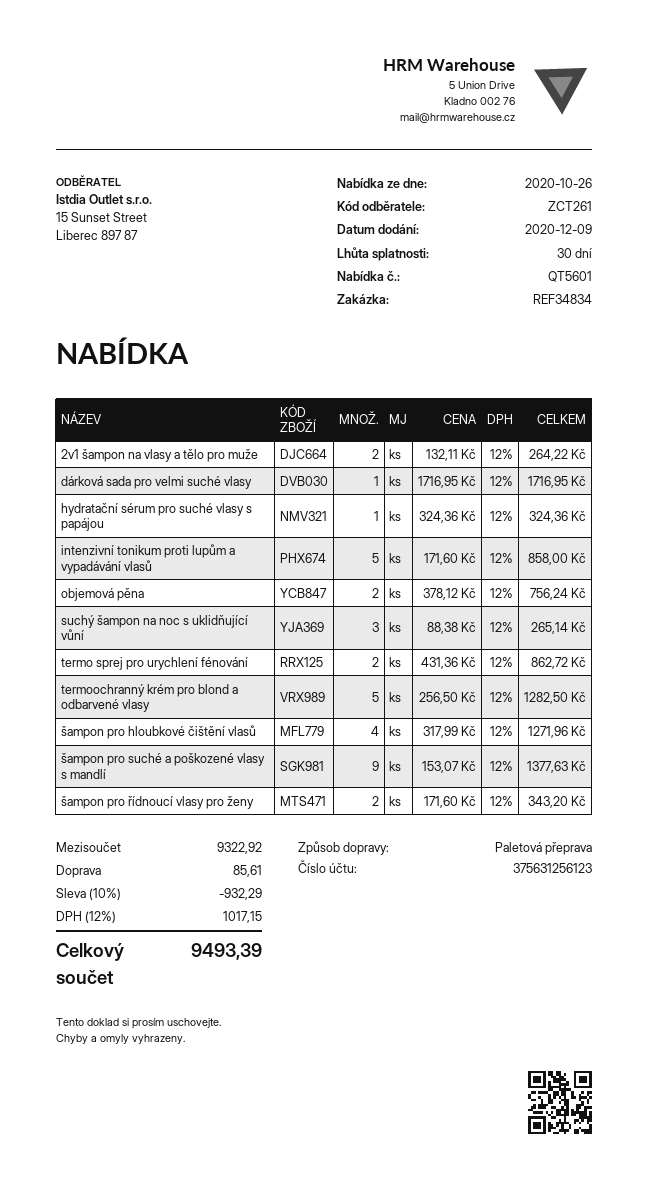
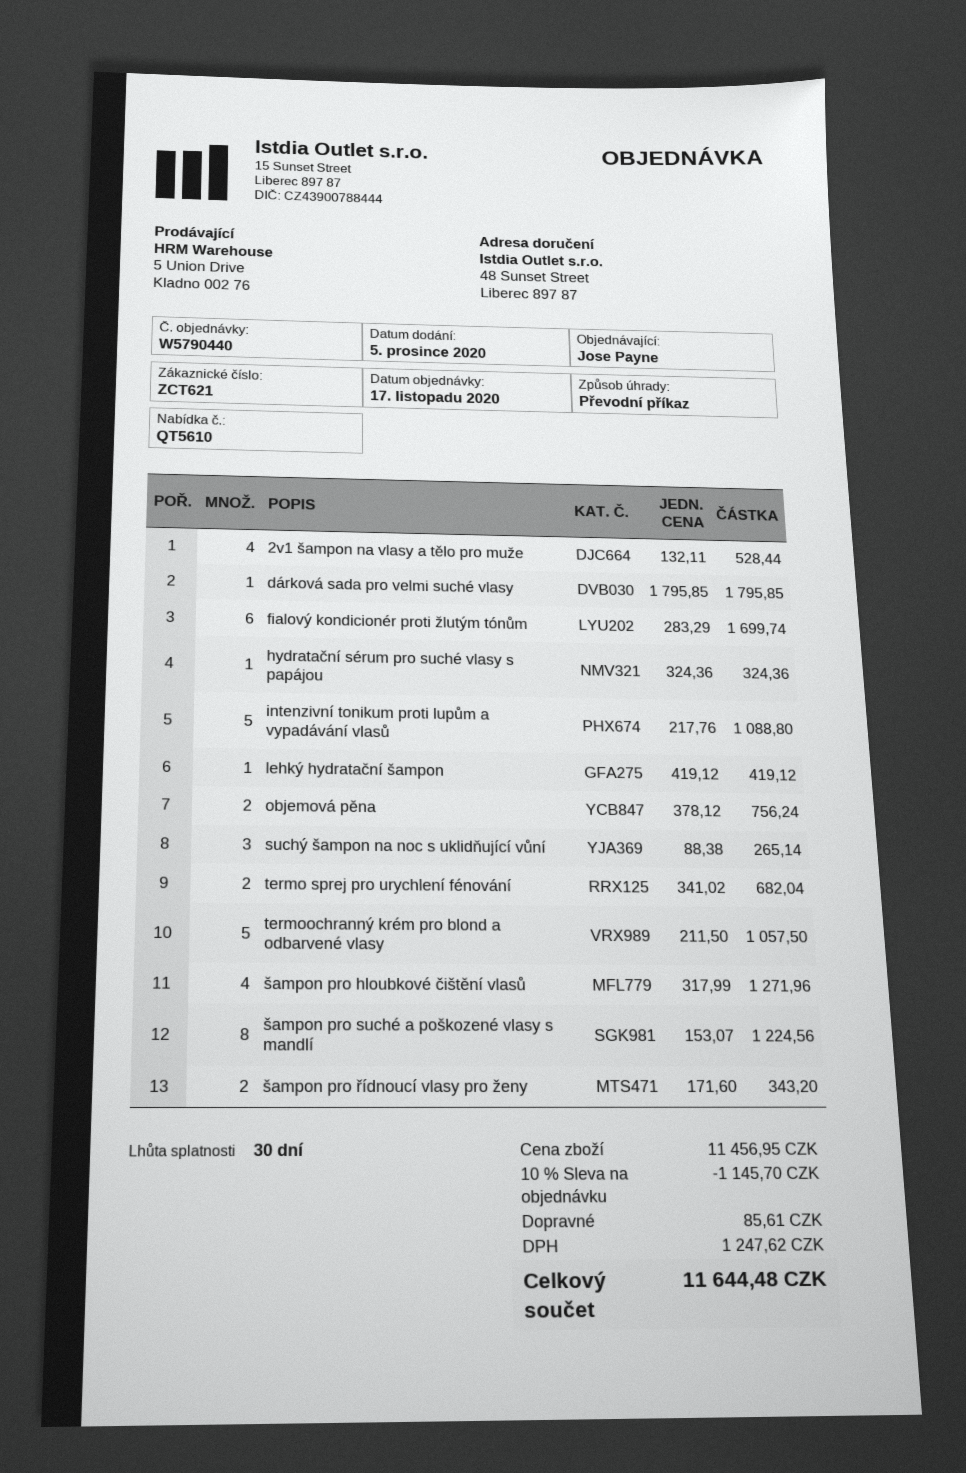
quote number: QT5601 -> QT5610
delivery date: 2020-12-09 -> 2020-12-05
customer number: ZCT261 -> ZCT621
2v1 šampon na vlasy a tělo pro muže: 2 x 132.11 = 264.22 -> 4 x 132.11 = 528.44
dárková sada pro velmi suché vlasy: 1 x 1716.95 = 1716.95 -> 1 x 1795.85 = 1795.85
intenzivní tonikum proti lupům a vypadávání vlasů: 5 x 171.60 = 858.00 -> 5 x 217.76 = 1088.80
termo sprej pro urychlení fénování: 2 x 431.36 = 862.72 -> 2 x 341.02 = 682.04
termoochranný krém pro blond a odbarvené vlasy: 5 x 256.50 = 1282.50 -> 5 x 211.50 = 1057.50
šampon pro suché a poškozené vlasy s mandlí: 9 x 153.07 = 1377.63 -> 8 x 153.07 = 1224.56
fialový kondicionér proti žlutým tónům: none -> 6 x 283.29 = 1699.74
lehký hydratační šampon: none -> 1 x 419.12 = 419.12
subtotal: 9322.92 -> 11456.95
discount: 10% = 932.29 -> 10% = 1145.70
tax: 1017.15 -> 1247.62
total: 9493.39 -> 11644.48

